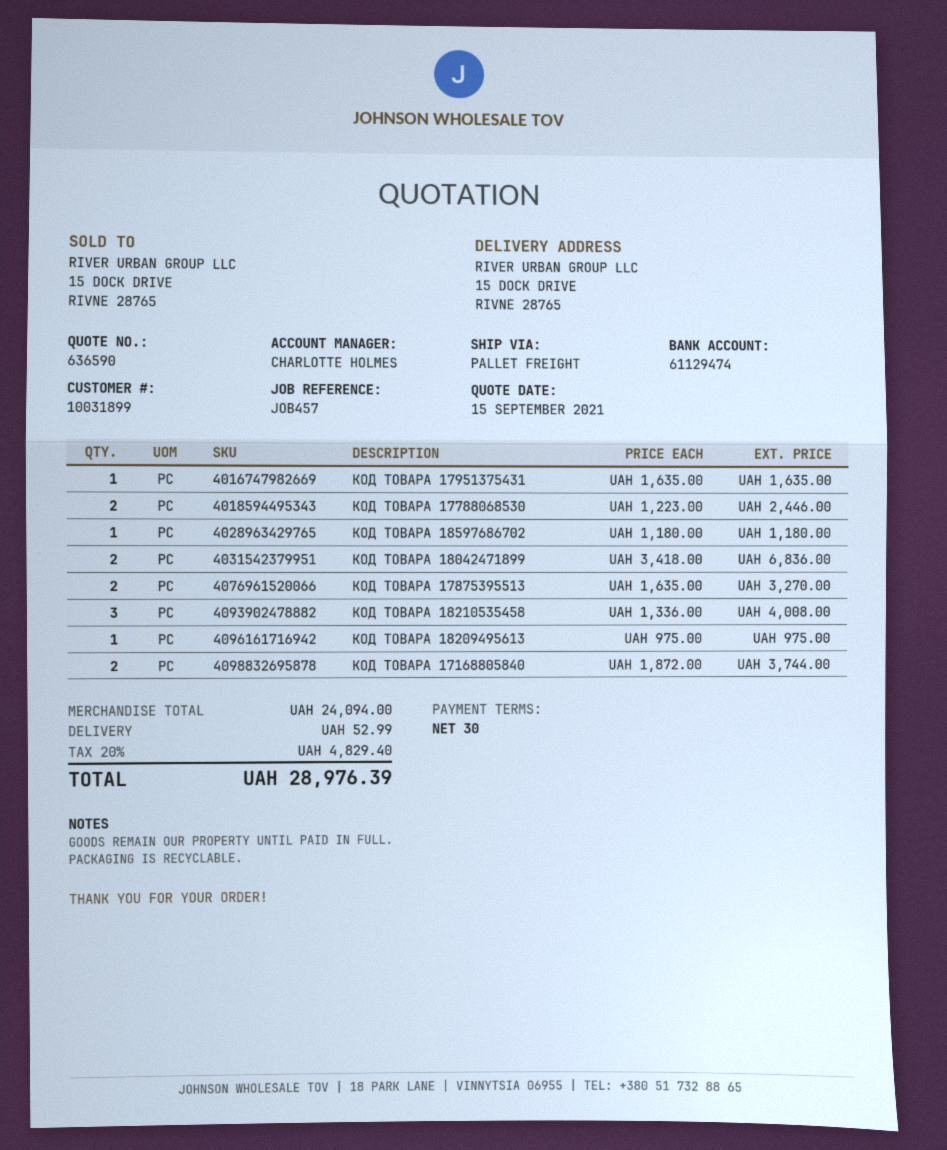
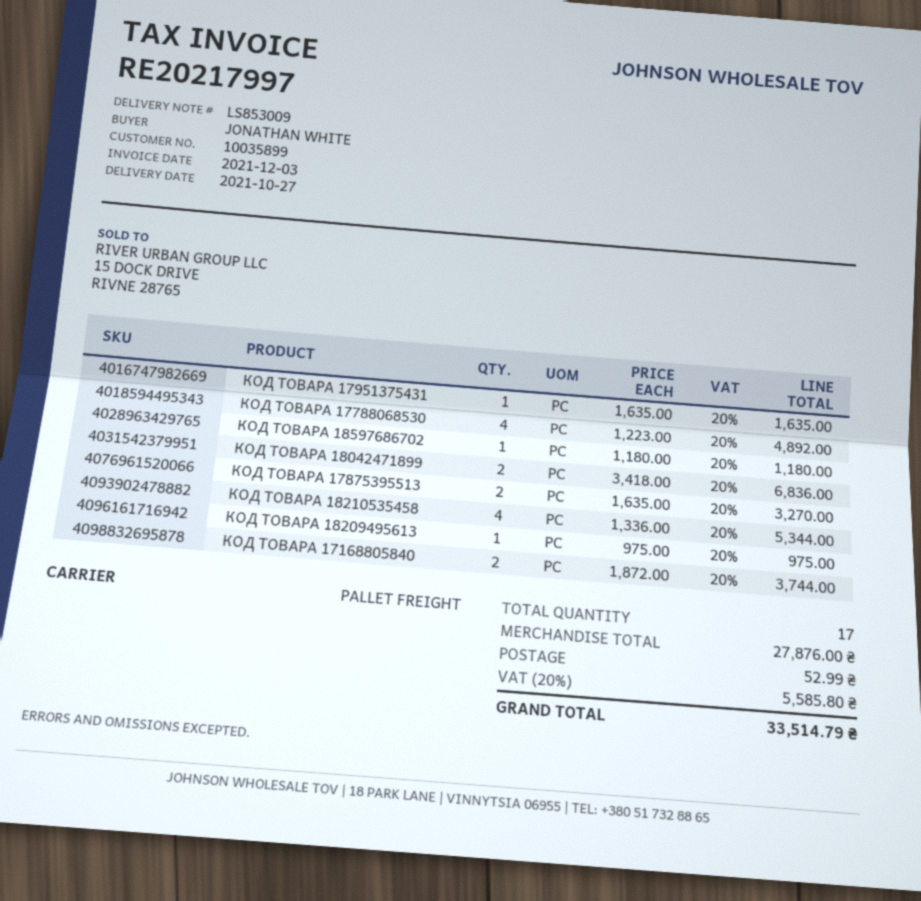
customer number: 10031899 -> 10035899
КОД ТОВАРА 17788068530: 2 x 1223.00 = 2446.00 -> 4 x 1223.00 = 4892.00
КОД ТОВАРА 18210535458: 3 x 1336.00 = 4008.00 -> 4 x 1336.00 = 5344.00
subtotal: 24094.00 -> 27876.00
tax: 20% = 4829.40 -> 20% = 5585.80
total: 28976.39 -> 33514.79

